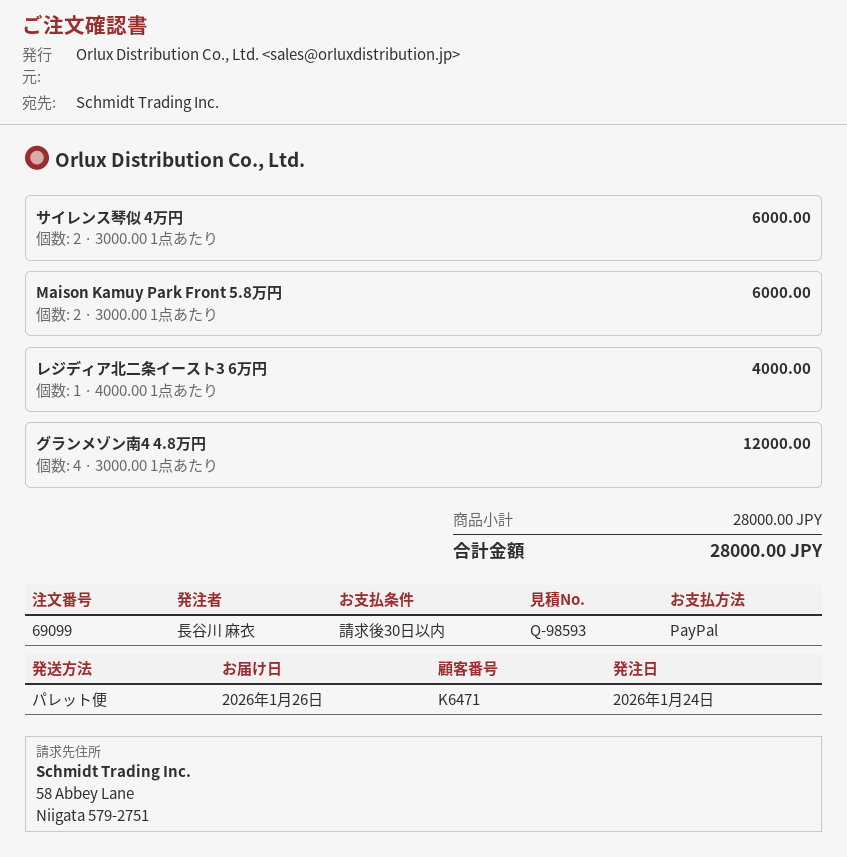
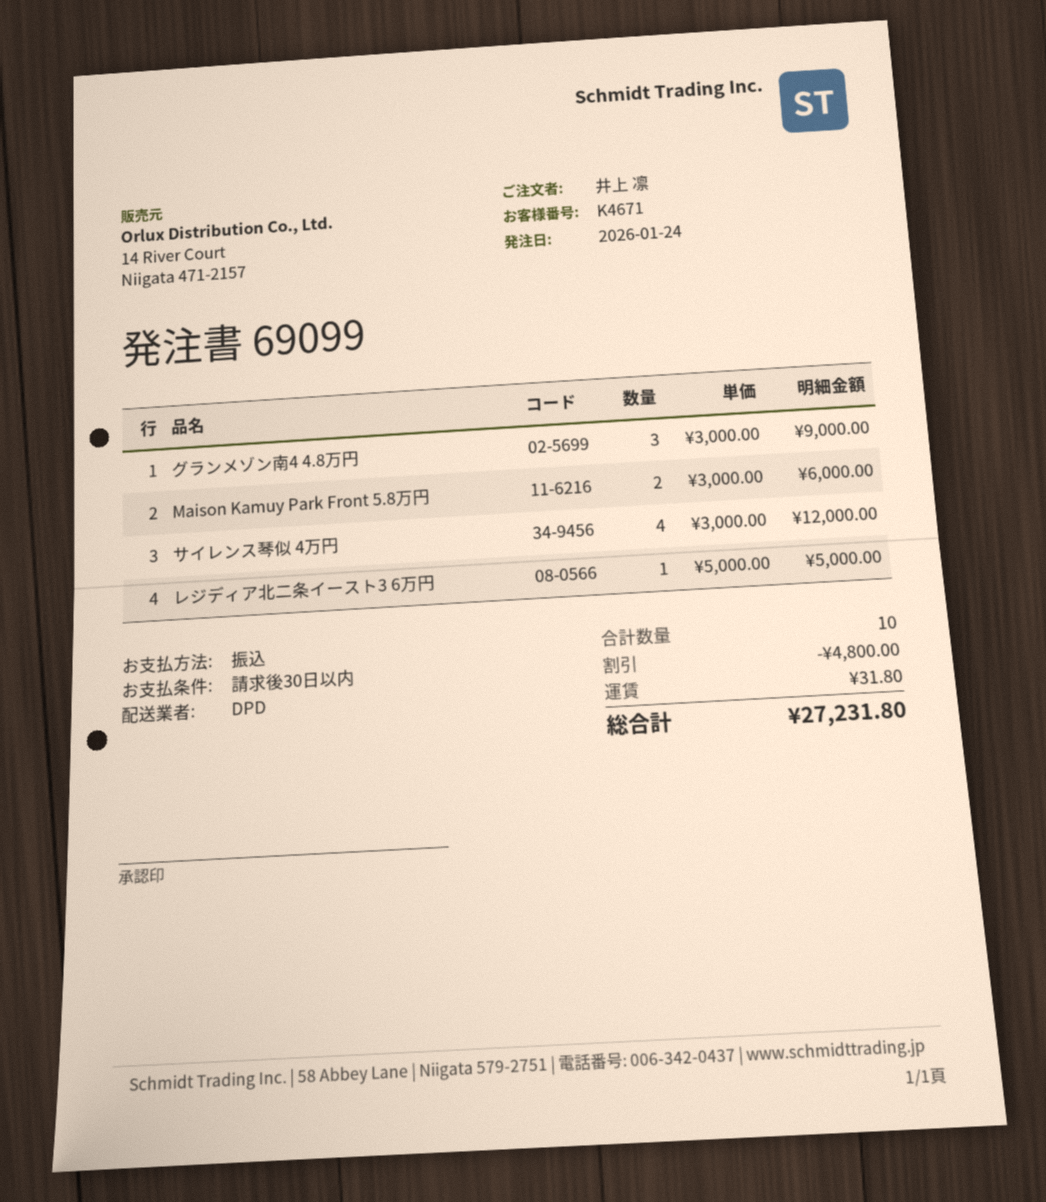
customer number: K6471 -> K4671
ordered by: 長谷川 麻衣 -> 井上 凛
payment method: PayPal -> bank transfer
shipping method: pallet freight -> DPD
サイレンス琴似 4万円: 2 x 3000.00 = 6000.00 -> 4 x 3000.00 = 12000.00
レジディア北二条イースト3 6万円: 1 x 4000.00 = 4000.00 -> 1 x 5000.00 = 5000.00
グランメゾン南4 4.8万円: 4 x 3000.00 = 12000.00 -> 3 x 3000.00 = 9000.00
discount: none -> 4800.00
shipping: none -> 31.80
total: 28000.00 -> 27231.80

